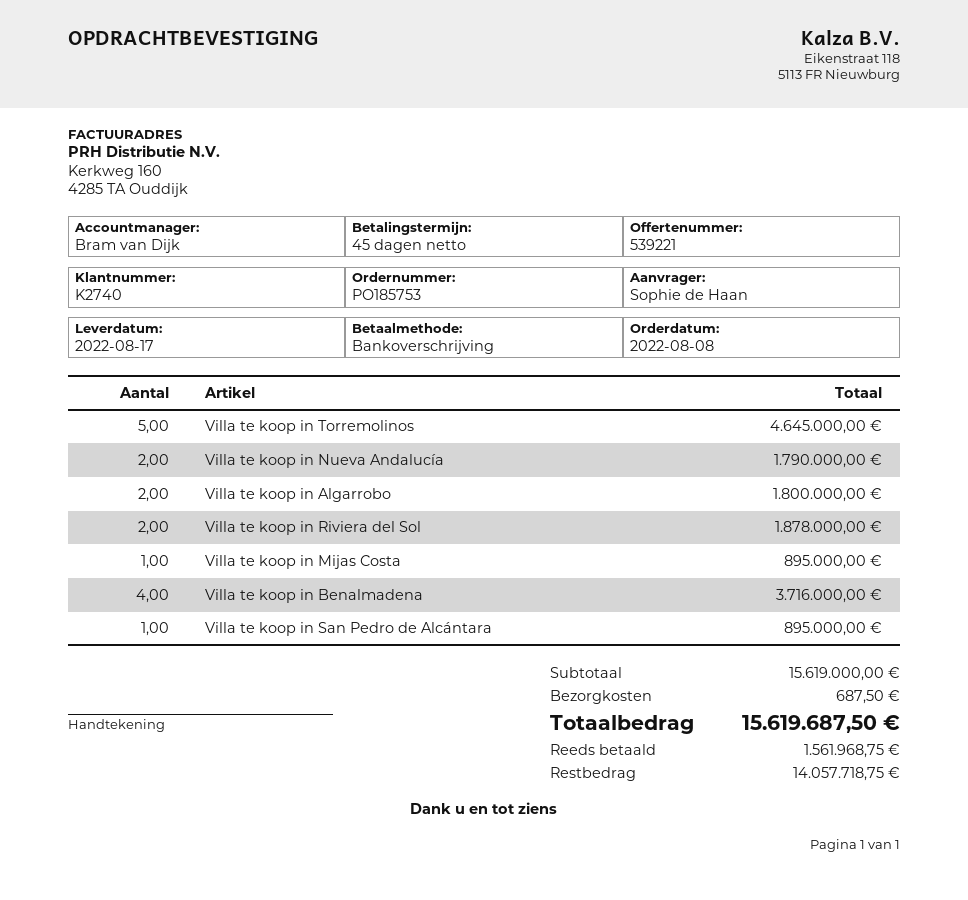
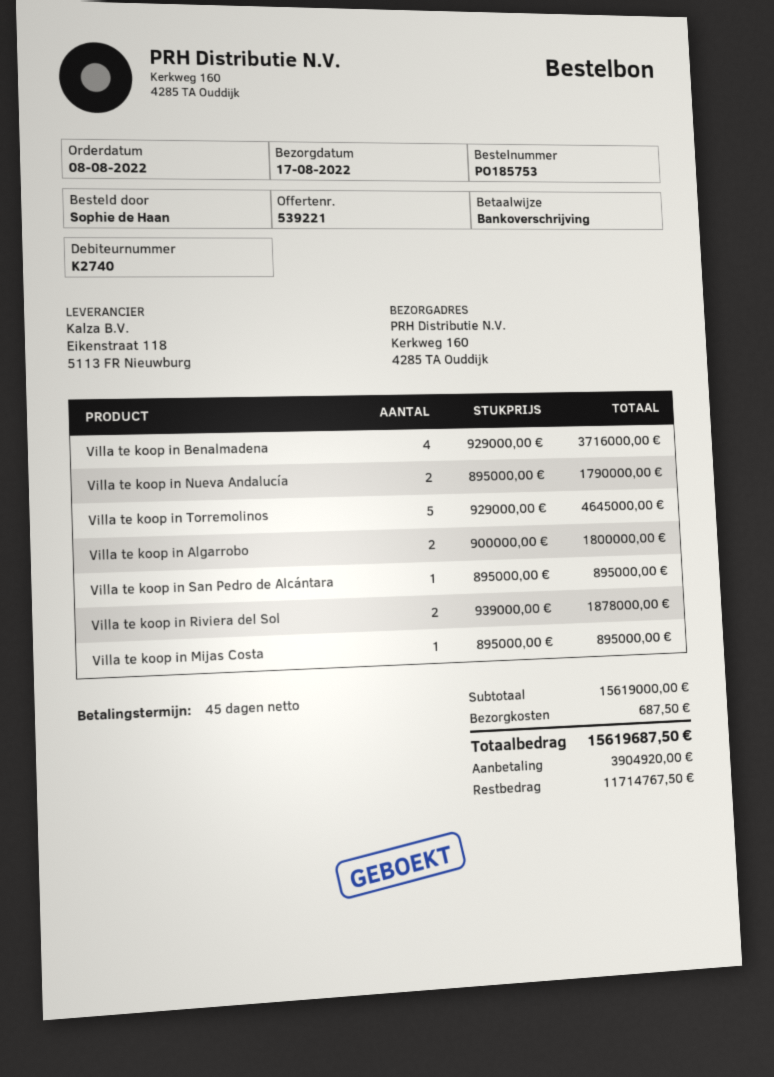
deposit: 1561968.75 -> 3904920.00
balance: 14057718.75 -> 11714767.50

